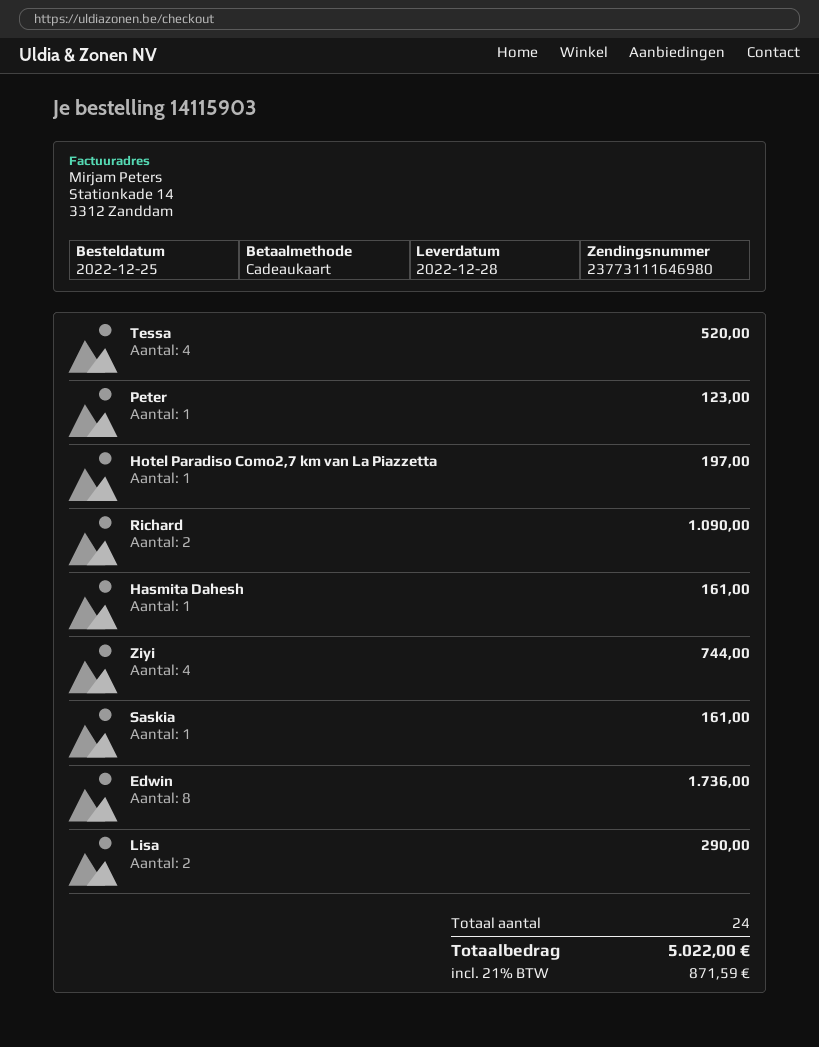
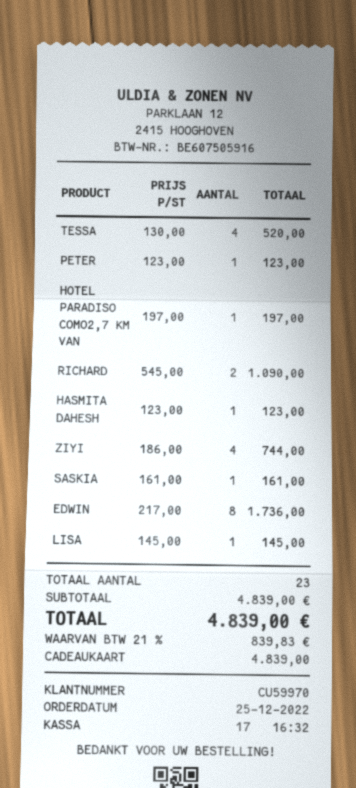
Hasmita Dahesh: 1 for 161.00 -> 1 for 123.00
Lisa: 2 for 290.00 -> 1 for 145.00
total quantity: 24 -> 23
tax: 21% = 871.59 -> 21% = 839.83
total: 5022.00 -> 4839.00

